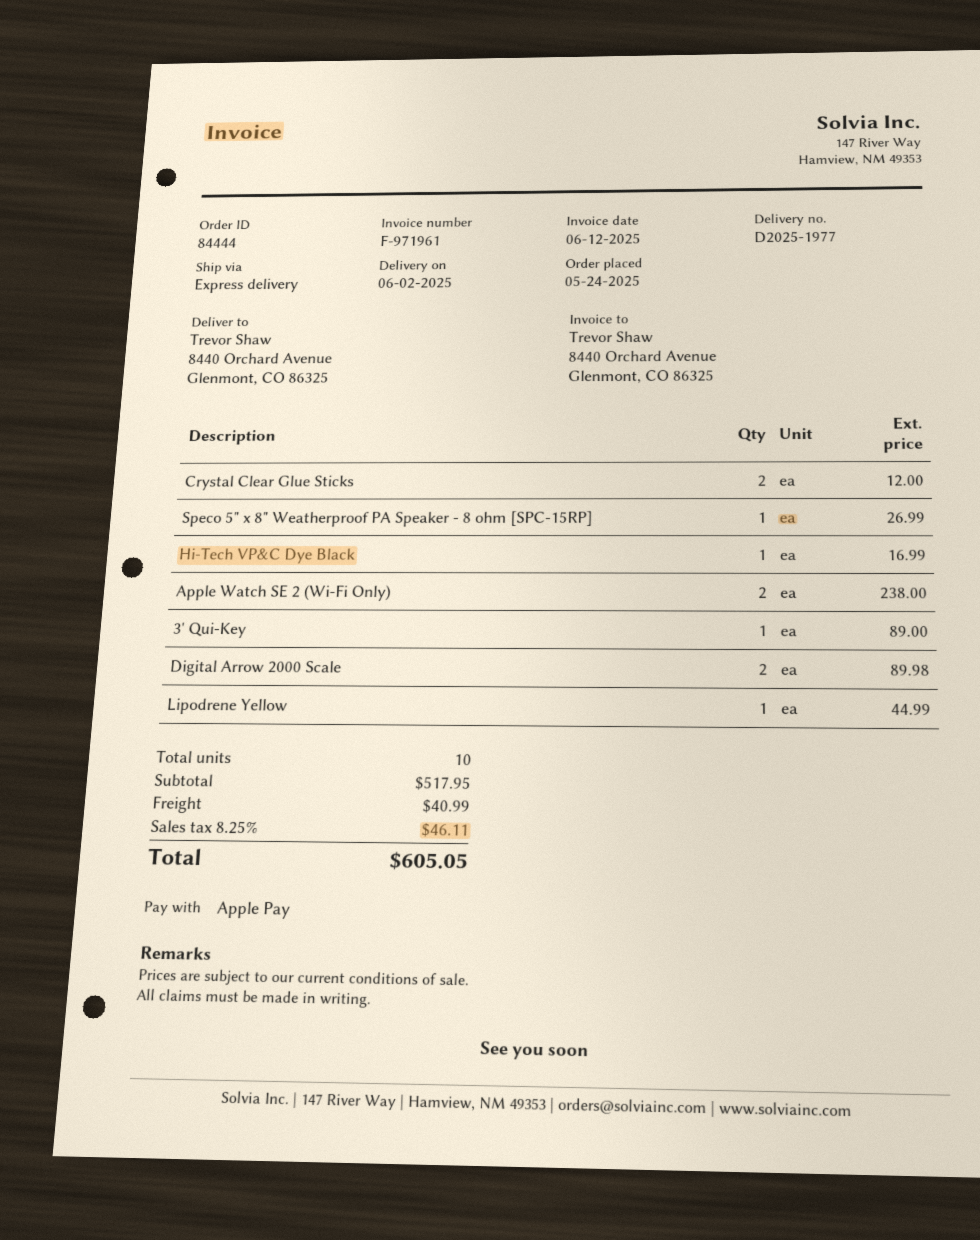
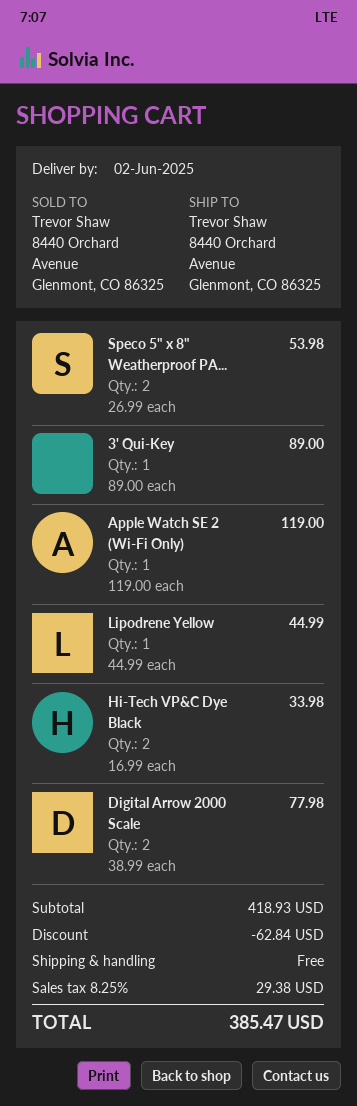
Crystal Clear Glue Sticks: 2 for 12.00 -> none
Speco 5" x 8" Weatherproof PA Speaker - 8 ohm [SPC-15RP]: 1 for 26.99 -> 2 for 53.98
Hi-Tech VP&C Dye Black: 1 for 16.99 -> 2 for 33.98
Apple Watch SE 2 (Wi-Fi Only): 2 for 238.00 -> 1 for 119.00
Digital Arrow 2000 Scale: 2 for 89.98 -> 2 for 77.98
subtotal: 517.95 -> 418.93
discount: none -> 62.84
shipping: 40.99 -> 0.00
tax: 8.25% = 46.11 -> 8.25% = 29.38
total: 605.05 -> 385.47

